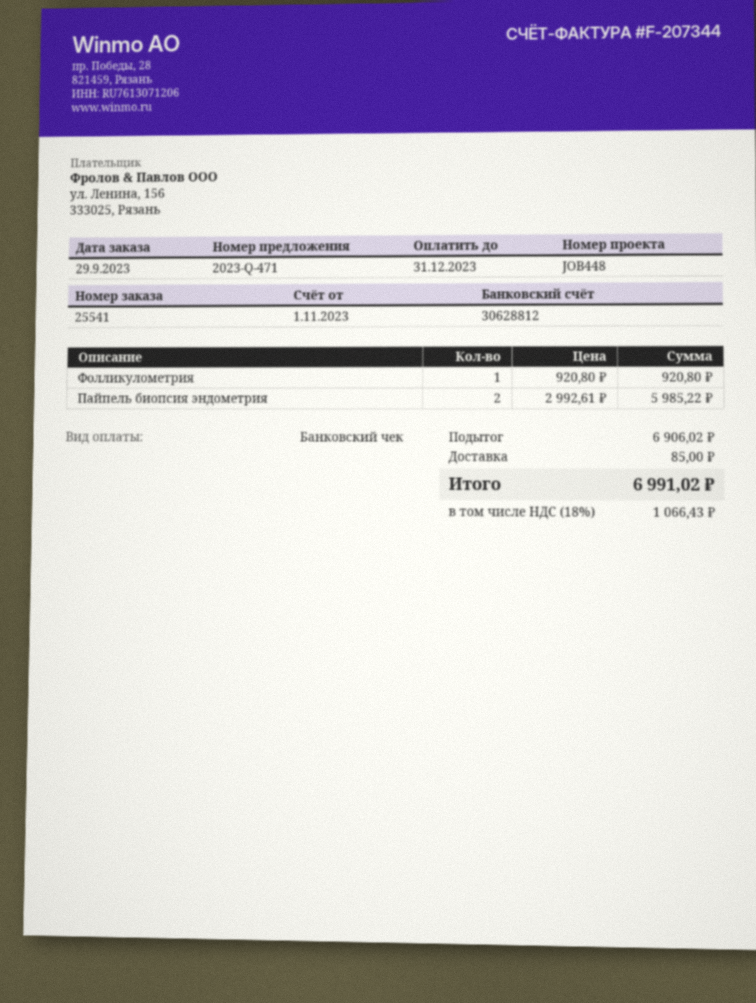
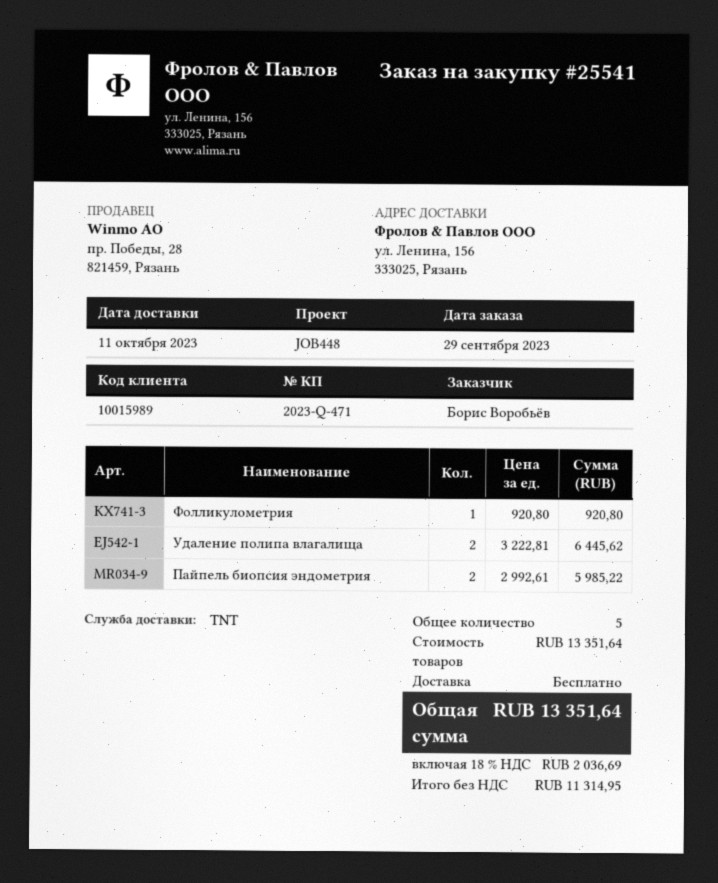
Удаление полипа влагалища: none -> 2 x 3222.81 = 6445.62
subtotal: 6906.02 -> 13351.64
shipping: 85.00 -> 0.00
tax: 18% = 1066.43 -> 18% = 2036.69
total: 6991.02 -> 13351.64

